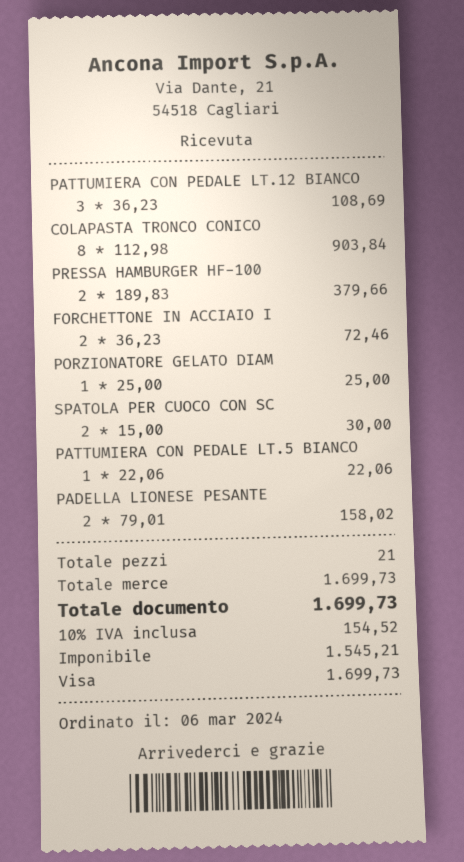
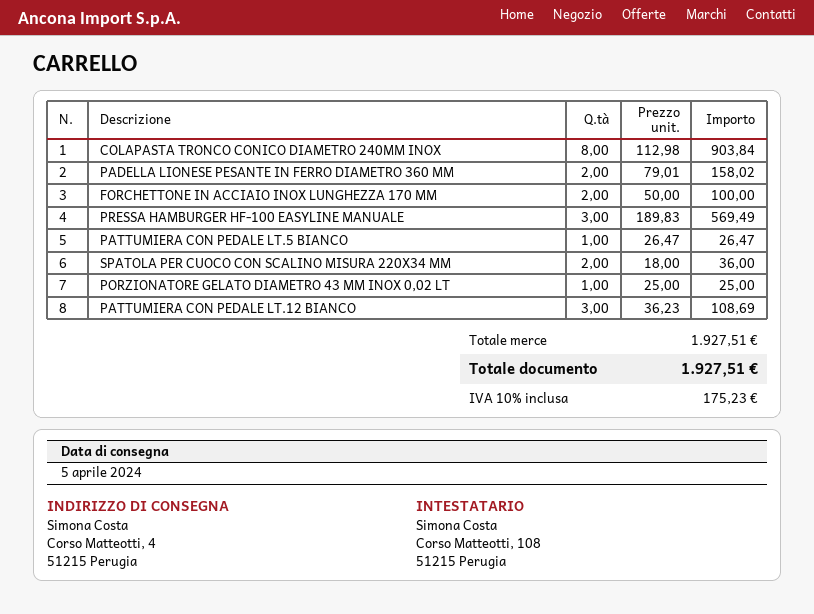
PRESSA HAMBURGER HF-100: 2 x 189.83 = 379.66 -> 3 x 189.83 = 569.49
FORCHETTONE IN ACCIAIO I: 2 x 36.23 = 72.46 -> 2 x 50.00 = 100.00
SPATOLA PER CUOCO CON SC: 2 x 15.00 = 30.00 -> 2 x 18.00 = 36.00
PATTUMIERA CON PEDALE LT.5 BIANCO: 1 x 22.06 = 22.06 -> 1 x 26.47 = 26.47
subtotal: 1699.73 -> 1927.51
tax: 10% = 154.52 -> 10% = 175.23
total: 1699.73 -> 1927.51

